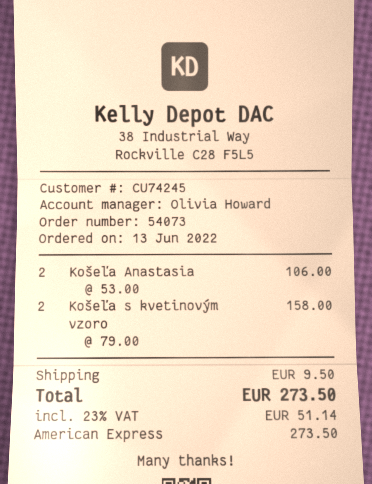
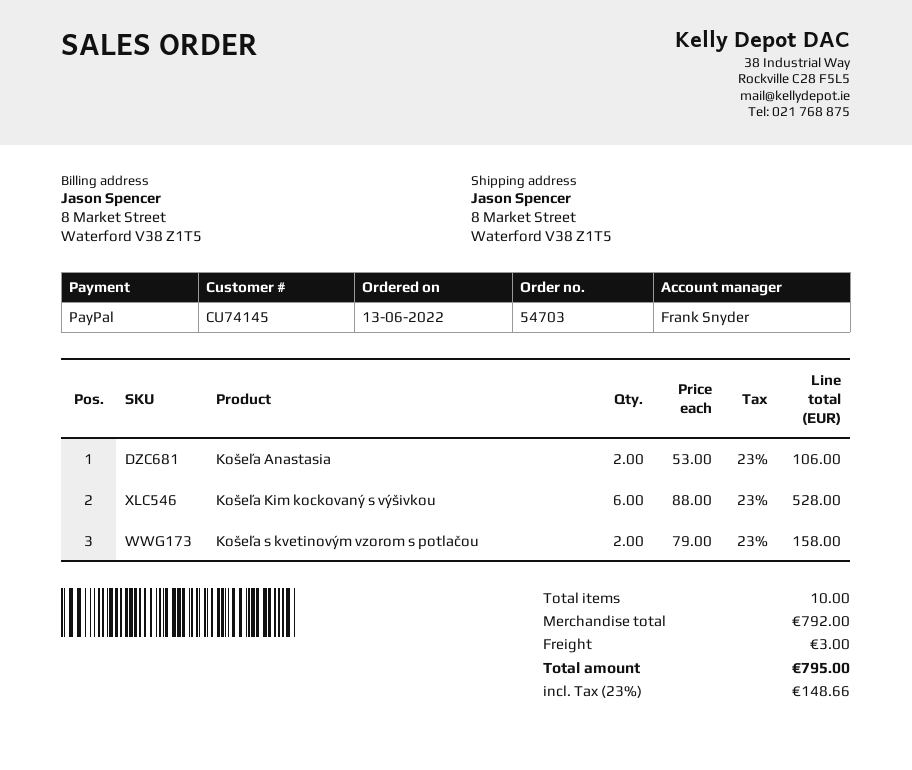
order number: 54073 -> 54703
customer number: CU74245 -> CU74145
sales rep: Olivia Howard -> Frank Snyder
payment method: American Express -> PayPal
Košeľa Kim kockovaný s výšivkou: none -> 6 x 88.00 = 528.00
shipping: 9.50 -> 3.00
tax: 23% = 51.14 -> 23% = 148.66
total: 273.50 -> 795.00

